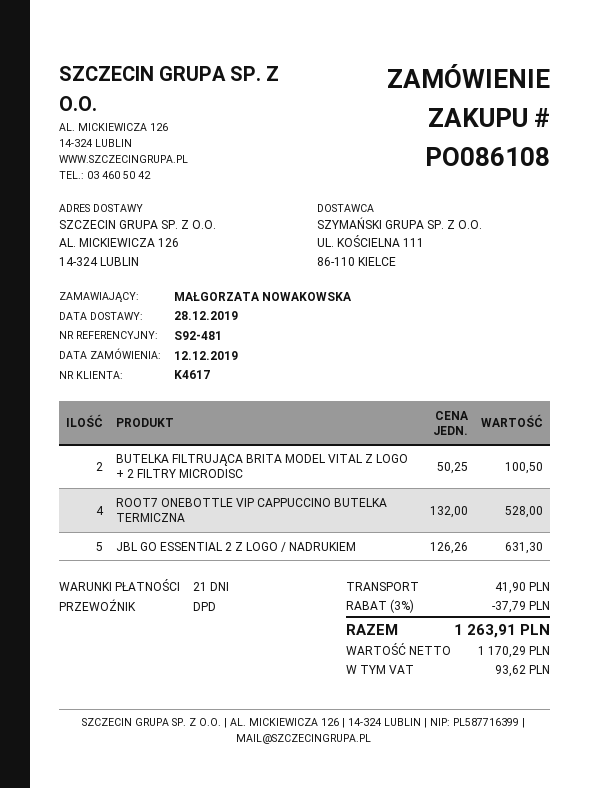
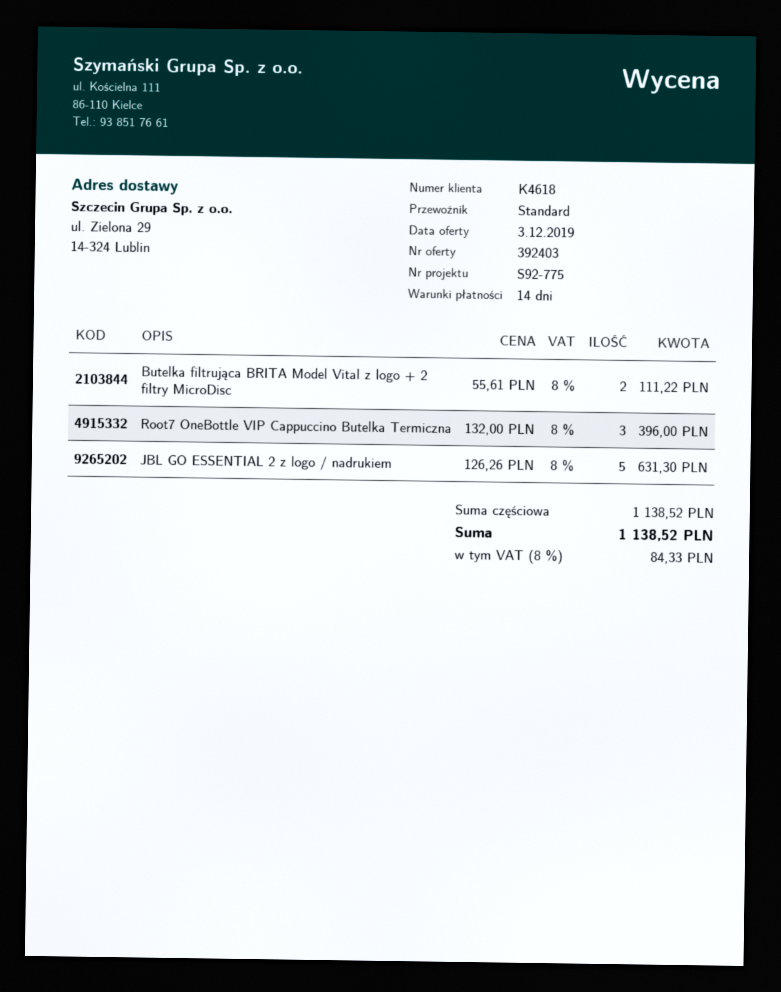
payment terms: 21 days -> 14 days
customer number: K4617 -> K4618
reference: S92-481 -> S92-775
shipping method: DPD -> standard
ship to: AL. MICKIEWICZA 126, 14-324 LUBLIN -> ul. Zielona 29, 14-324 Lublin
BUTELKA FILTRUJĄCA BRITA MODEL VITAL Z LOGO + 2 FILTRY MICRODISC: 2 x 50.25 = 100.50 -> 2 x 55.61 = 111.22
ROOT7 ONEBOTTLE VIP CAPPUCCINO BUTELKA TERMICZNA: 4 x 132.00 = 528.00 -> 3 x 132.00 = 396.00
discount: 3% = 37.79 -> none
shipping: 41.90 -> none
tax: 93.62 -> 84.33
total: 1263.91 -> 1138.52

